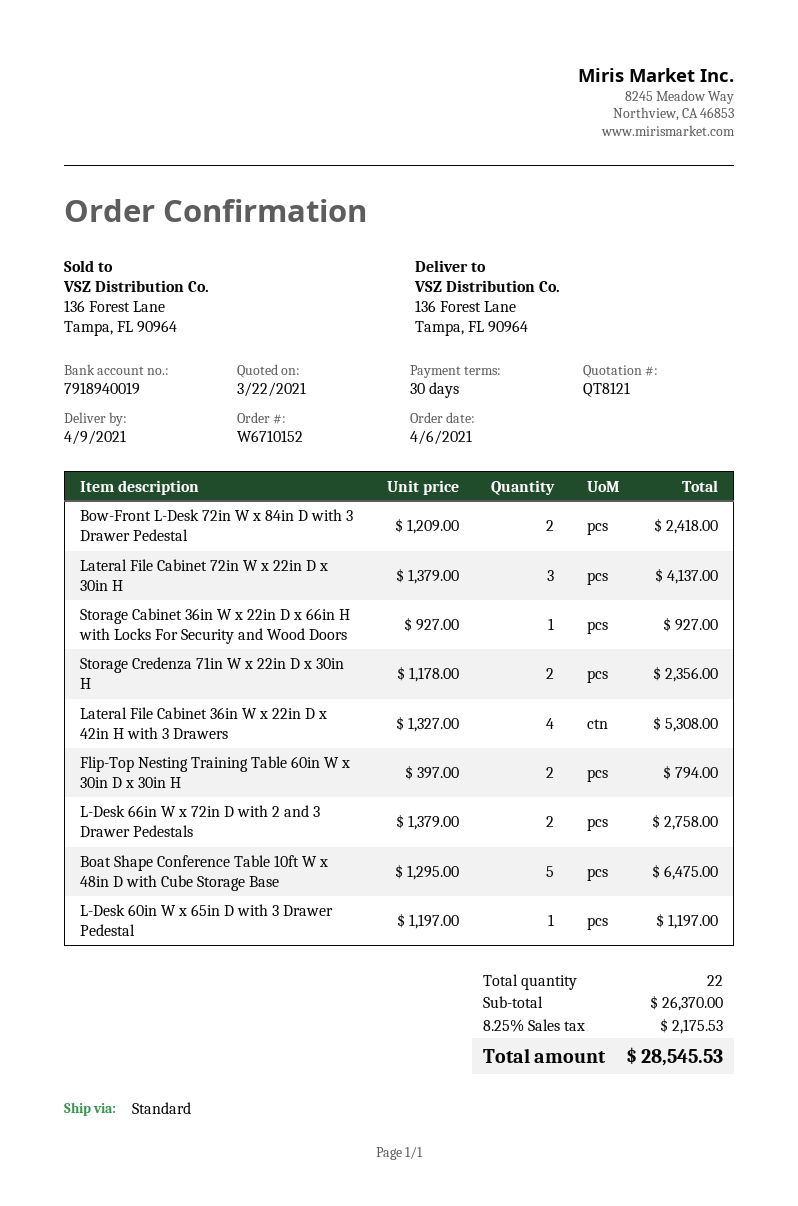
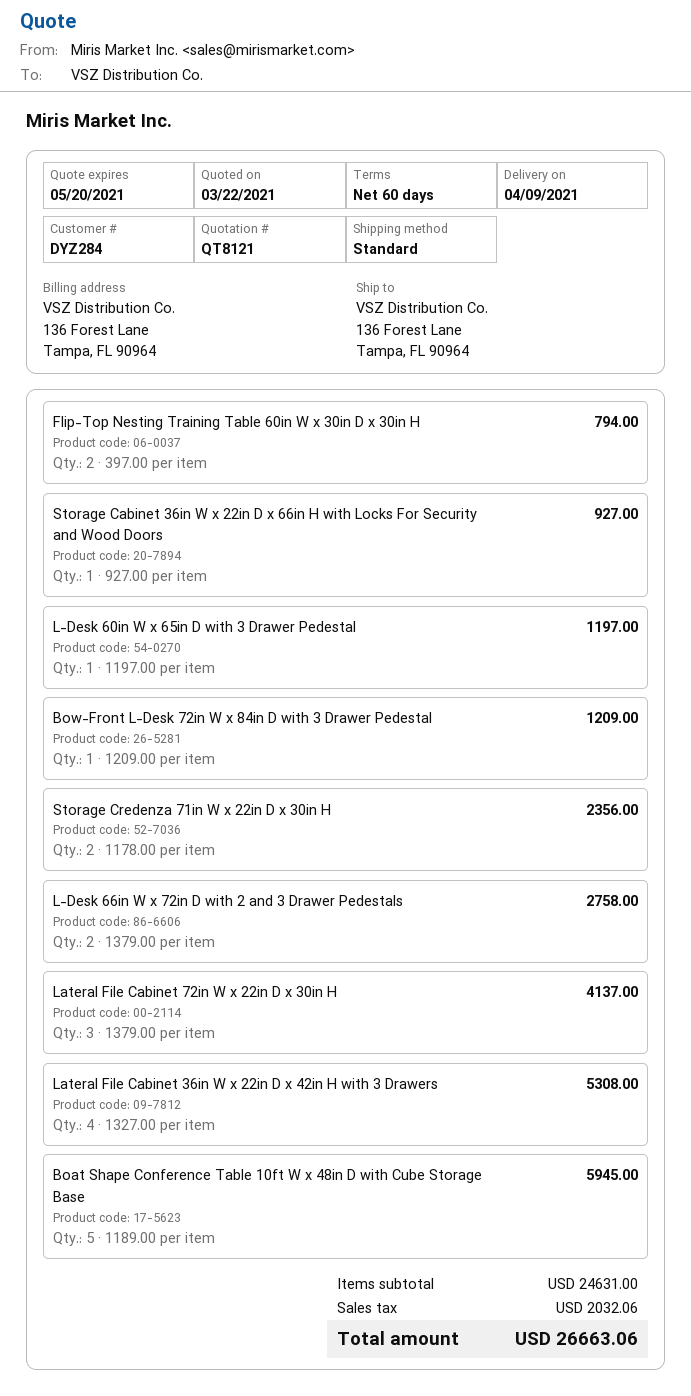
payment terms: 30 days -> 60 days
Bow-Front L-Desk 72in W x 84in D with 3 Drawer Pedestal: 2 x 1209.00 = 2418.00 -> 1 x 1209.00 = 1209.00
Boat Shape Conference Table 10ft W x 48in D with Cube Storage Base: 5 x 1295.00 = 6475.00 -> 5 x 1189.00 = 5945.00
subtotal: 26370.00 -> 24631.00
tax: 2175.53 -> 2032.06
total: 28545.53 -> 26663.06

